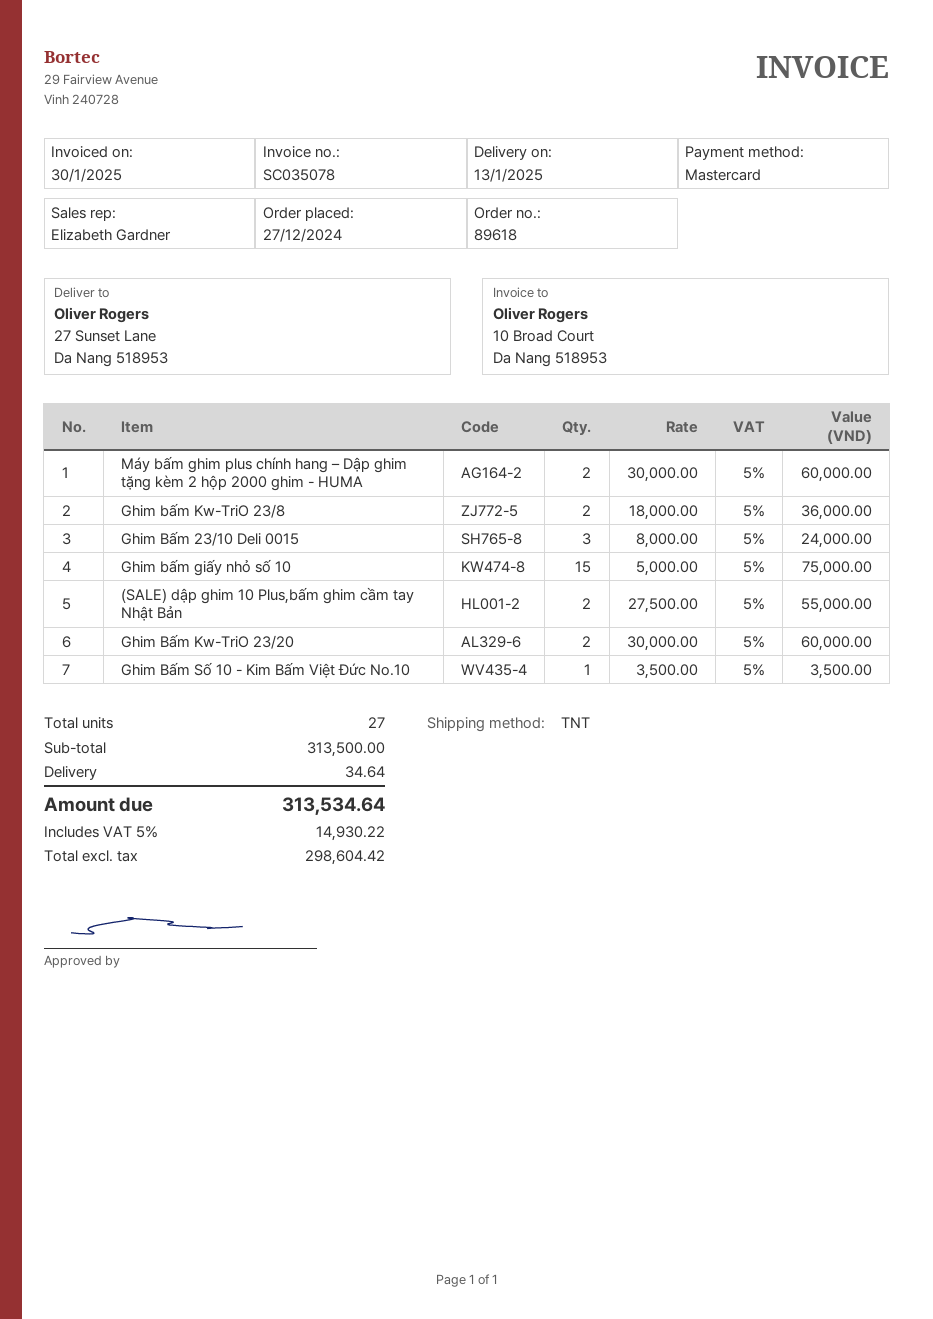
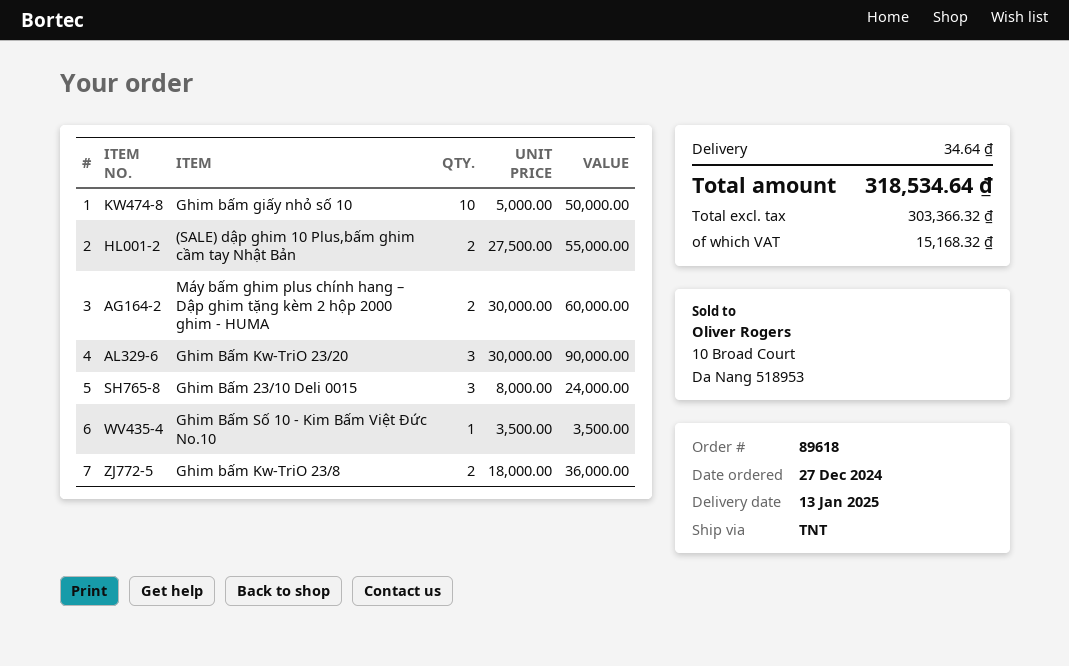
Ghim bấm giấy nhỏ số 10: 15 x 5000.00 = 75000.00 -> 10 x 5000.00 = 50000.00
Ghim Bấm Kw-TriO 23/20: 2 x 30000.00 = 60000.00 -> 3 x 30000.00 = 90000.00
net: 298604.42 -> 303366.32
tax: 14930.22 -> 15168.32
total: 313534.64 -> 318534.64

